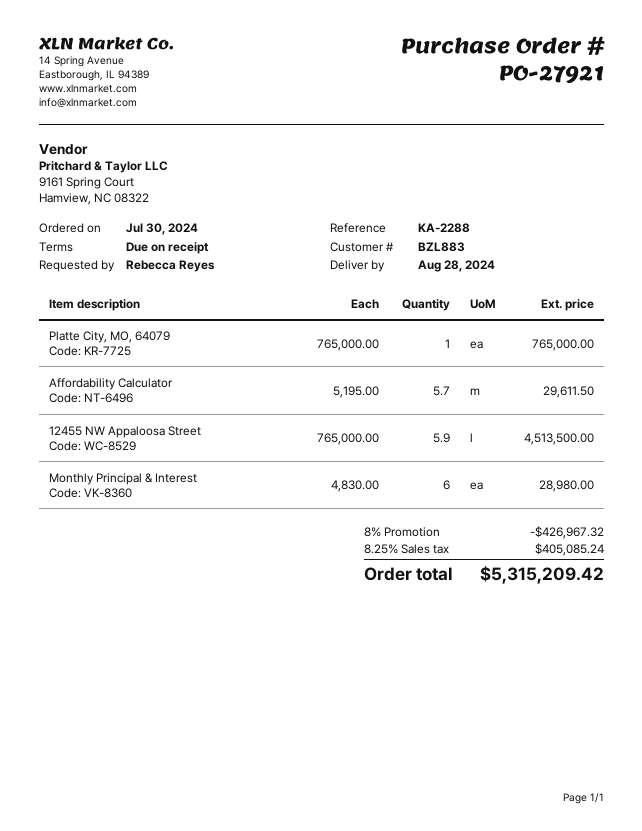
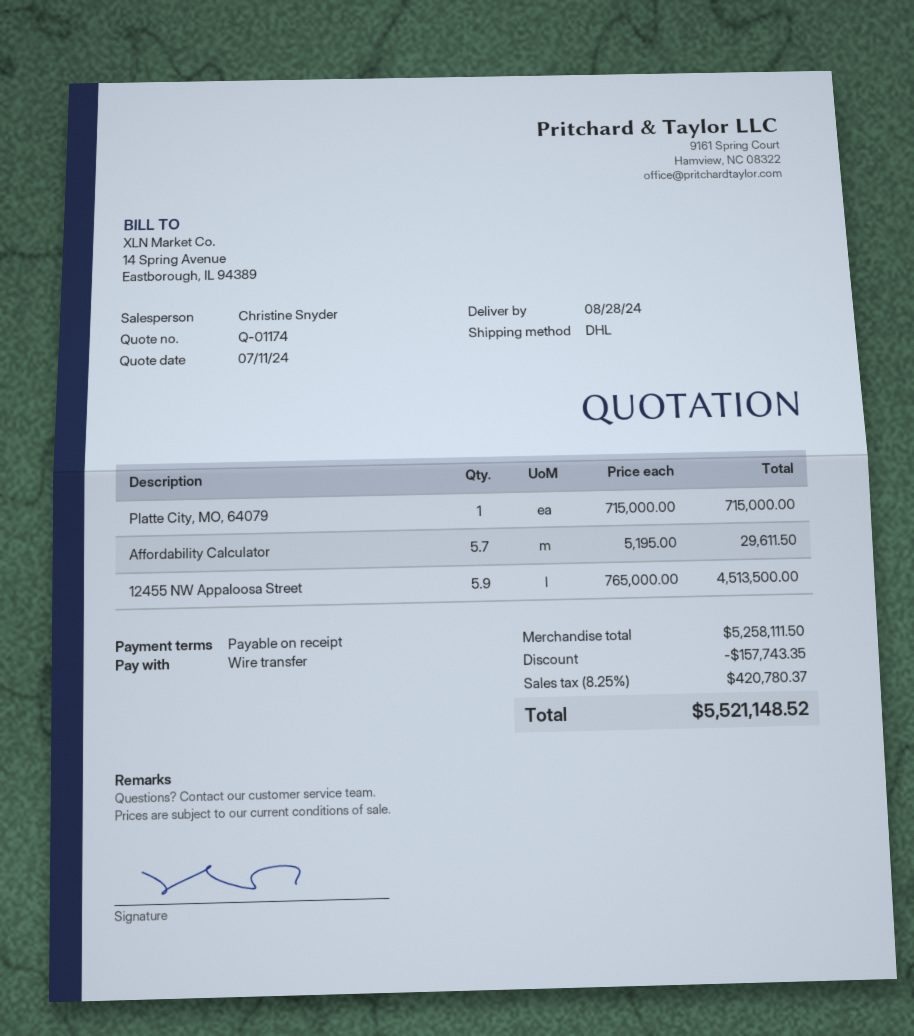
Platte City, MO, 64079: 1 x 765000.00 = 765000.00 -> 1 x 715000.00 = 715000.00
Monthly Principal & Interest: 6 x 4830.00 = 28980.00 -> none
discount: 426967.32 -> 157743.35
tax: 8.25% = 405085.24 -> 8.25% = 420780.37
total: 5315209.42 -> 5521148.52

